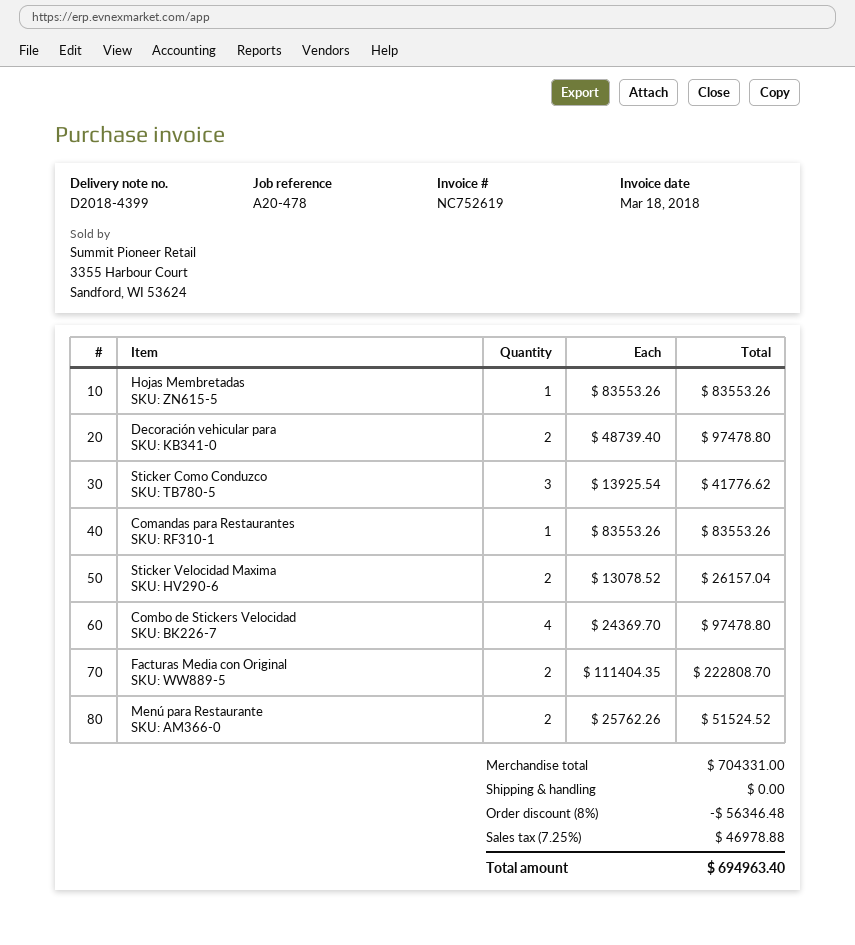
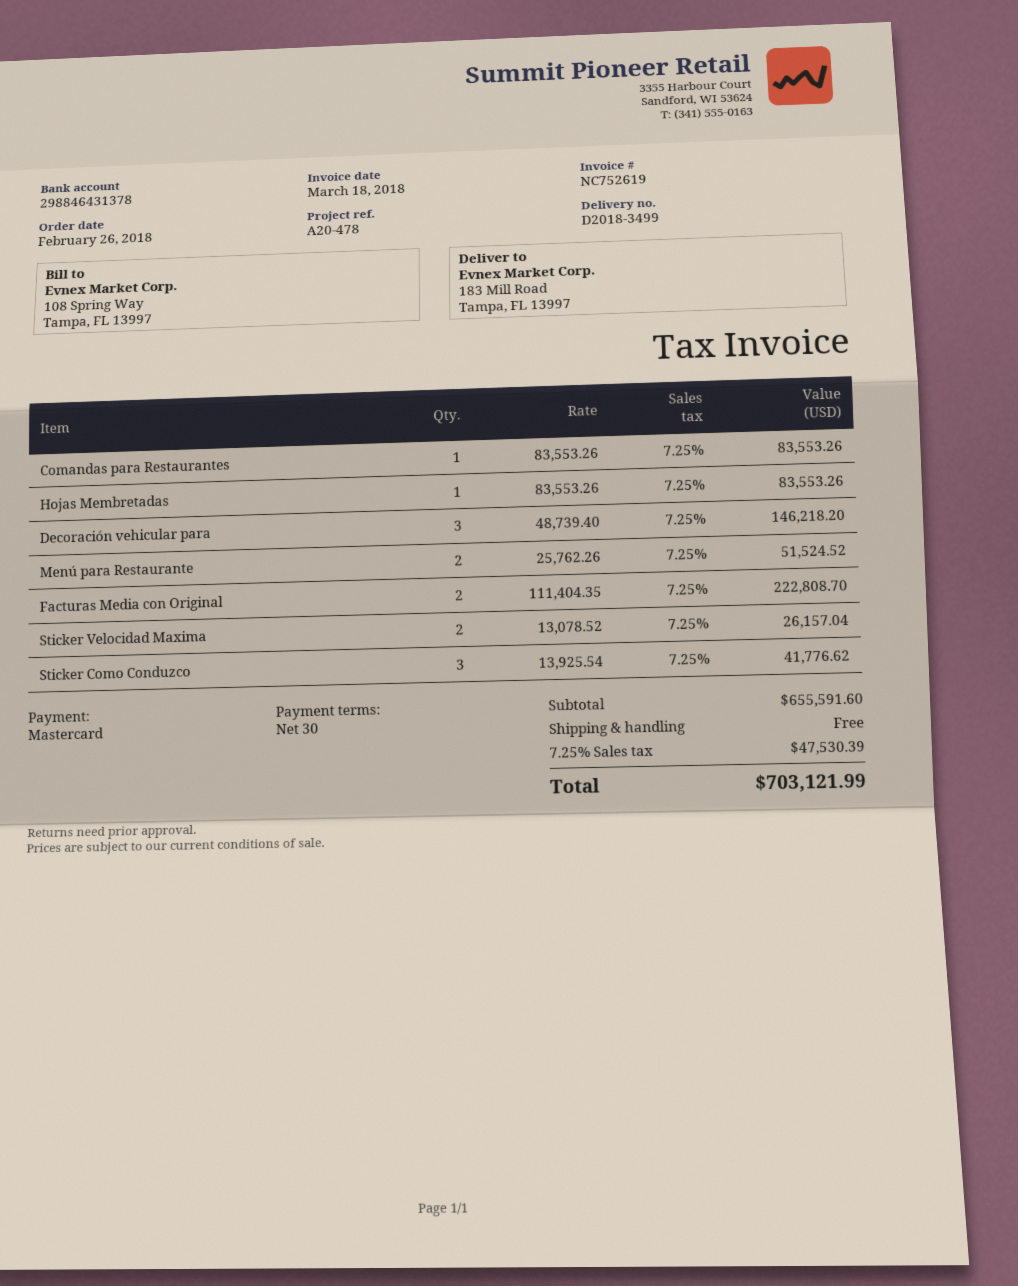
delivery note number: D2018-4399 -> D2018-3499
Decoración vehicular para: 2 x 48739.40 = 97478.80 -> 3 x 48739.40 = 146218.20
Combo de Stickers Velocidad: 4 x 24369.70 = 97478.80 -> none
subtotal: 704331.00 -> 655591.60
discount: 8% = 56346.48 -> none
tax: 7.25% = 46978.88 -> 7.25% = 47530.39
total: 694963.40 -> 703121.99

